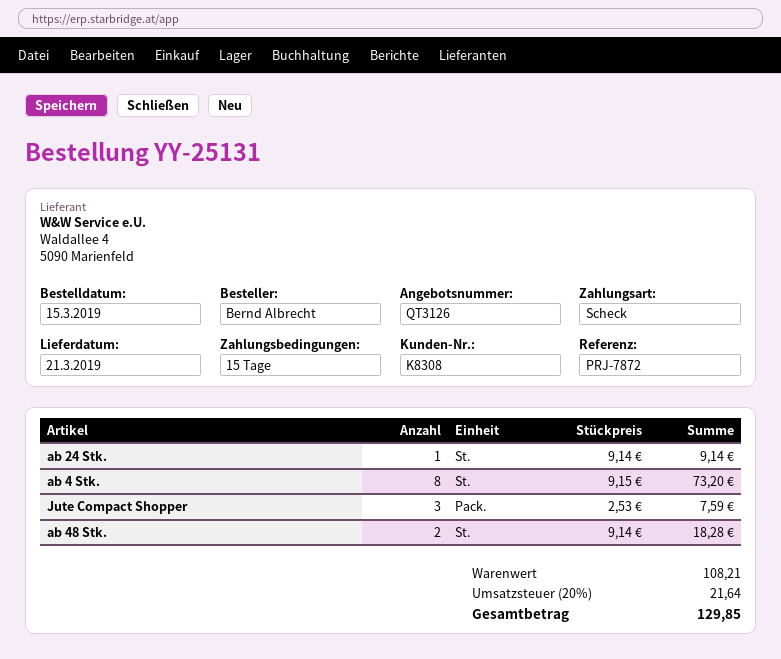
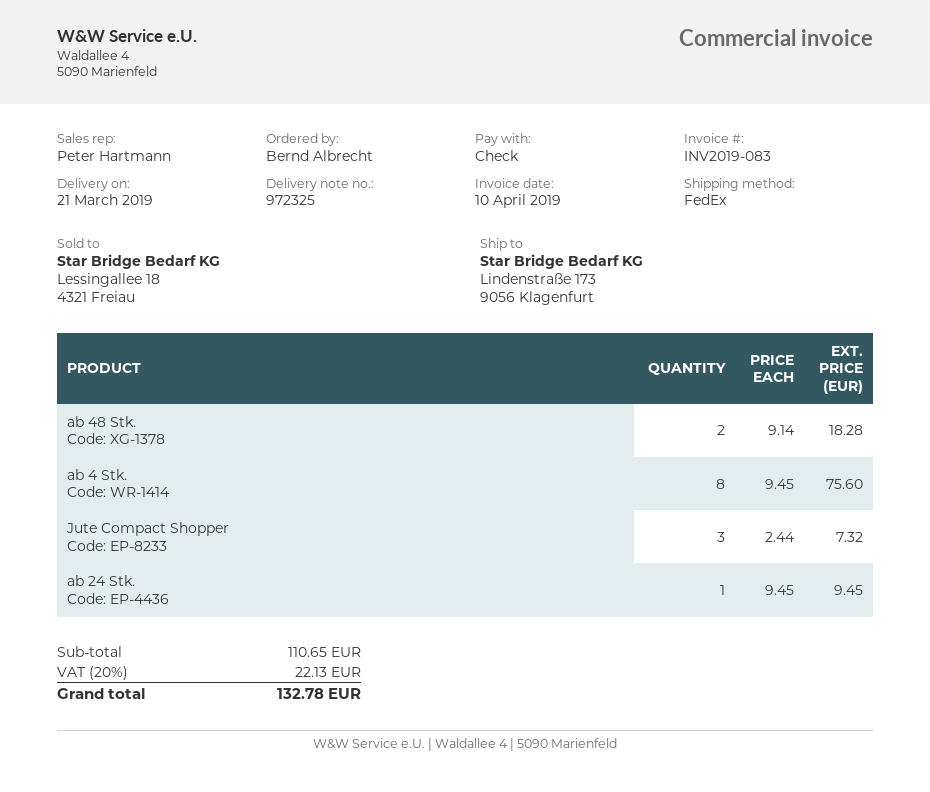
ab 24 Stk.: 1 x 9.14 = 9.14 -> 1 x 9.45 = 9.45
ab 4 Stk.: 8 x 9.15 = 73.20 -> 8 x 9.45 = 75.60
Jute Compact Shopper: 3 x 2.53 = 7.59 -> 3 x 2.44 = 7.32
subtotal: 108.21 -> 110.65
tax: 20% = 21.64 -> 20% = 22.13
total: 129.85 -> 132.78

